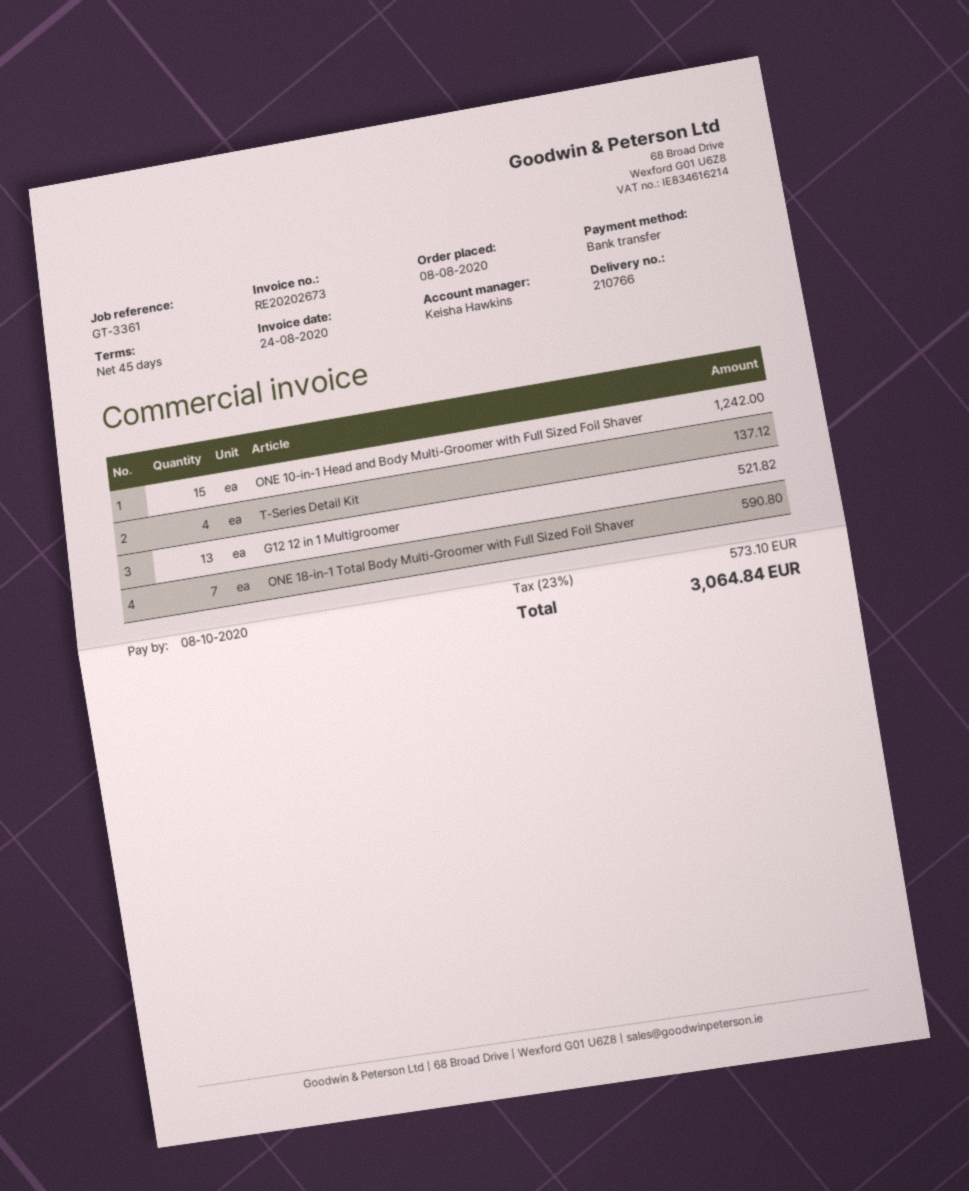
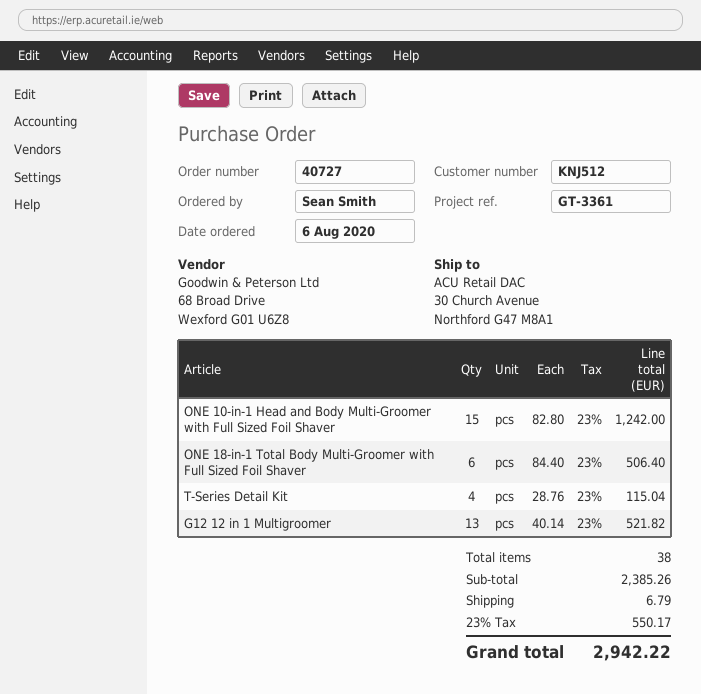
order date: 2020-08-08 -> 2020-08-06
T-Series Detail Kit: 4 for 137.12 -> 4 for 115.04
ONE 18-in-1 Total Body Multi-Groomer with Full Sized Foil Shaver: 7 for 590.80 -> 6 for 506.40
shipping: none -> 6.79
tax: 23% = 573.10 -> 23% = 550.17
total: 3064.84 -> 2942.22

